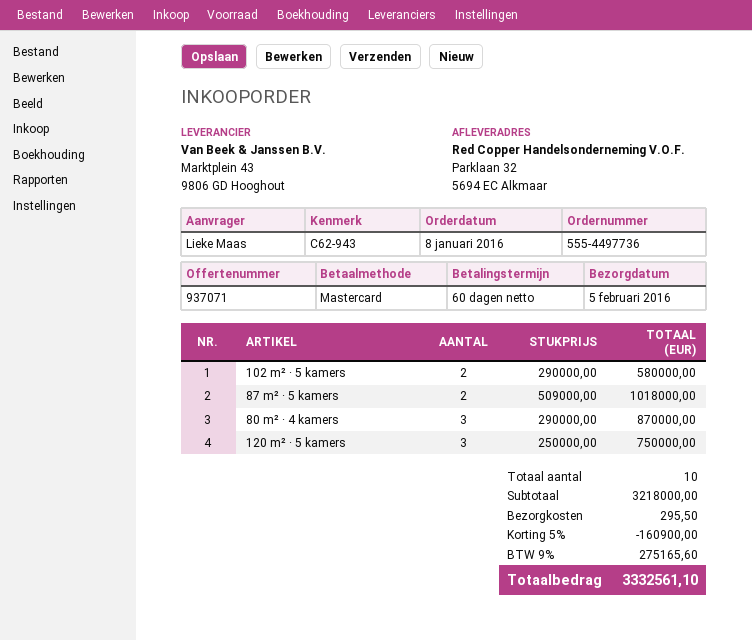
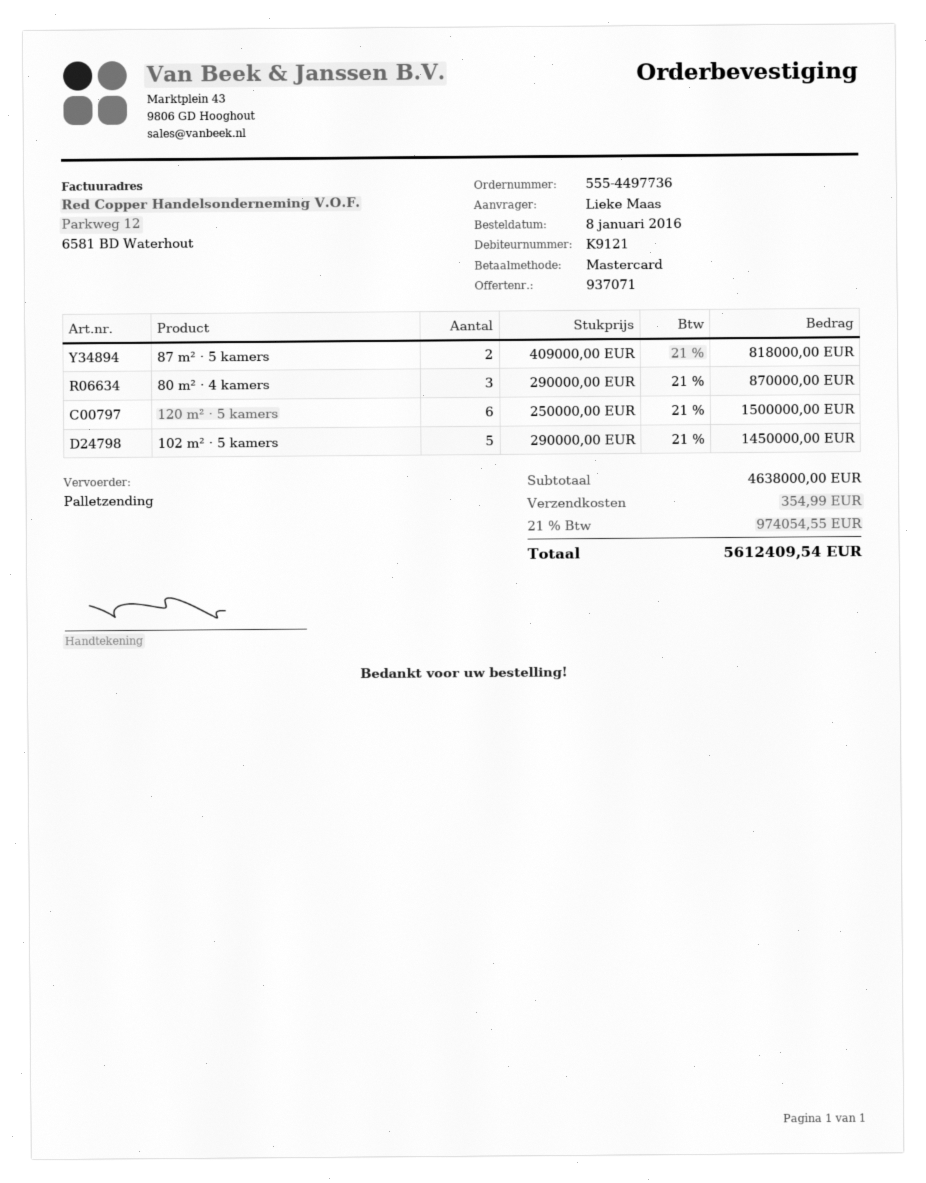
102 m² · 5 kamers: 2 x 290000.00 = 580000.00 -> 5 x 290000.00 = 1450000.00
87 m² · 5 kamers: 2 x 509000.00 = 1018000.00 -> 2 x 409000.00 = 818000.00
120 m² · 5 kamers: 3 x 250000.00 = 750000.00 -> 6 x 250000.00 = 1500000.00
subtotal: 3218000.00 -> 4638000.00
discount: 5% = 160900.00 -> none
shipping: 295.50 -> 354.99
tax: 9% = 275165.60 -> 21% = 974054.55
total: 3332561.10 -> 5612409.54

